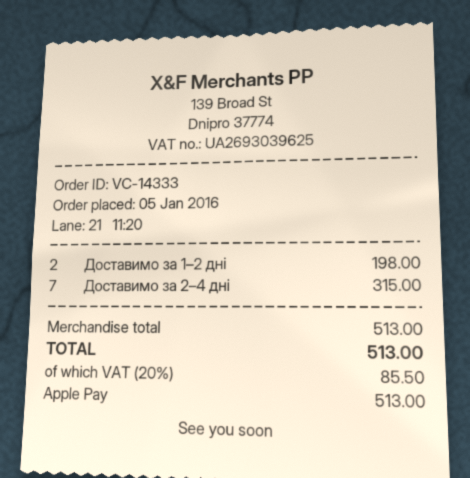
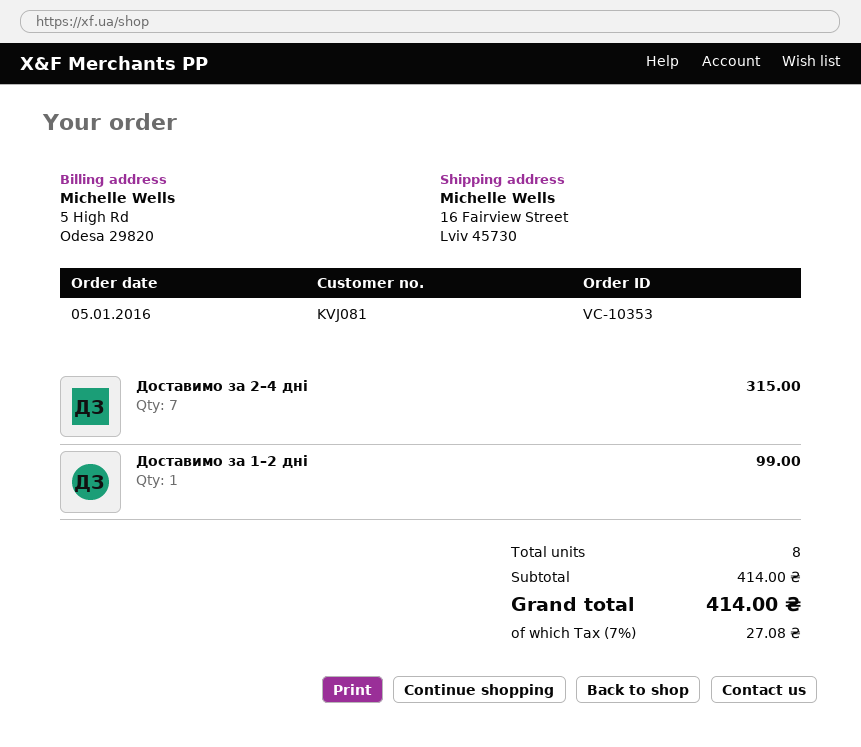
order number: VC-14333 -> VC-10353
Доставимо за 1–2 дні: 2 for 198.00 -> 1 for 99.00
subtotal: 513.00 -> 414.00
tax: 20% = 85.50 -> 7% = 27.08
total: 513.00 -> 414.00

